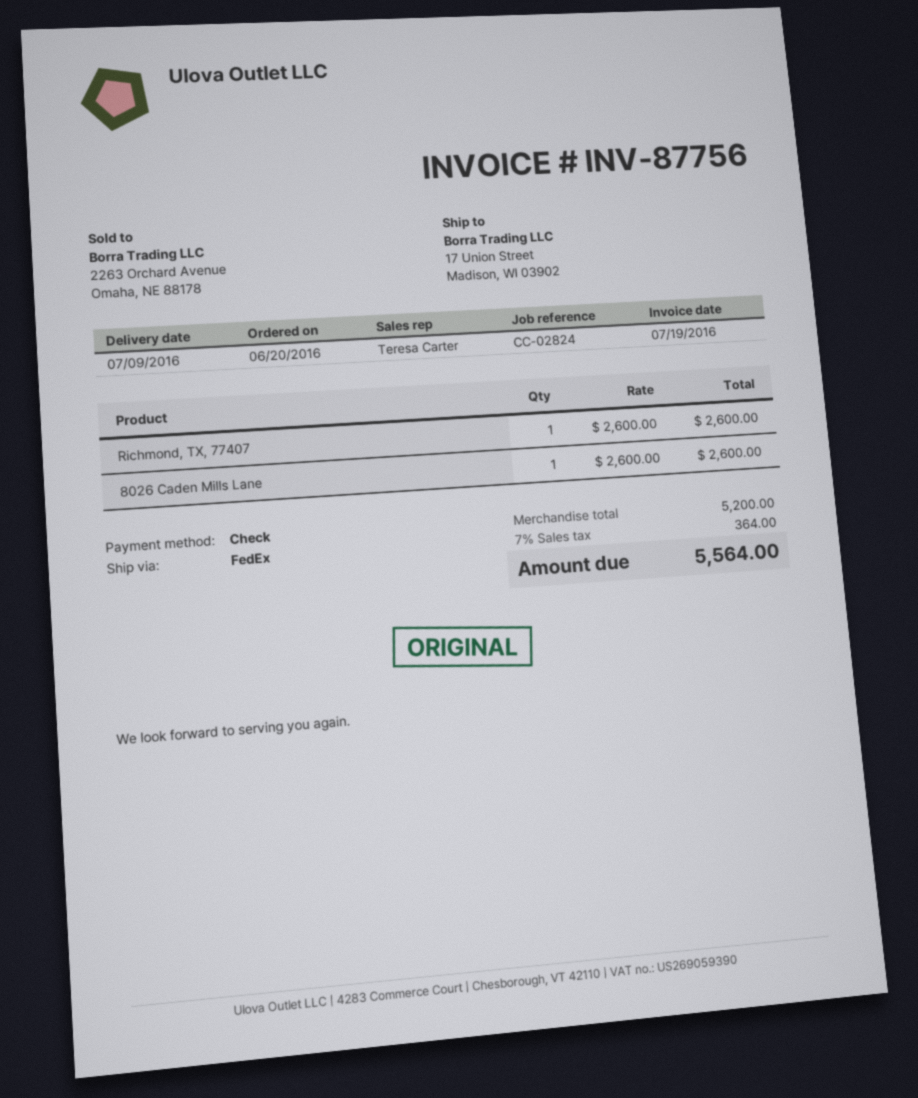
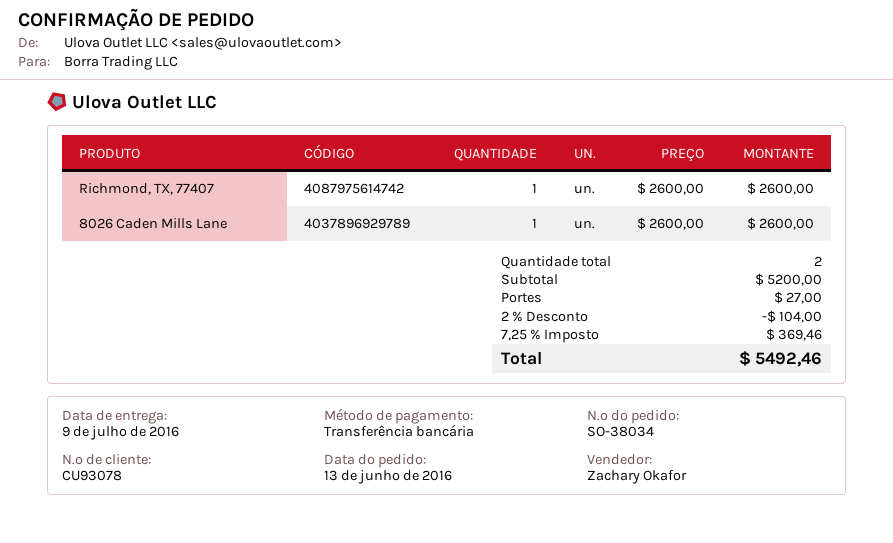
order date: 2016-06-20 -> 2016-06-13
sales rep: Teresa Carter -> Zachary Okafor
payment method: cheque -> bank transfer
discount: none -> 2% = 104.00
shipping: none -> 27.00
tax: 7% = 364.00 -> 7.25% = 369.46
total: 5564.00 -> 5492.46

